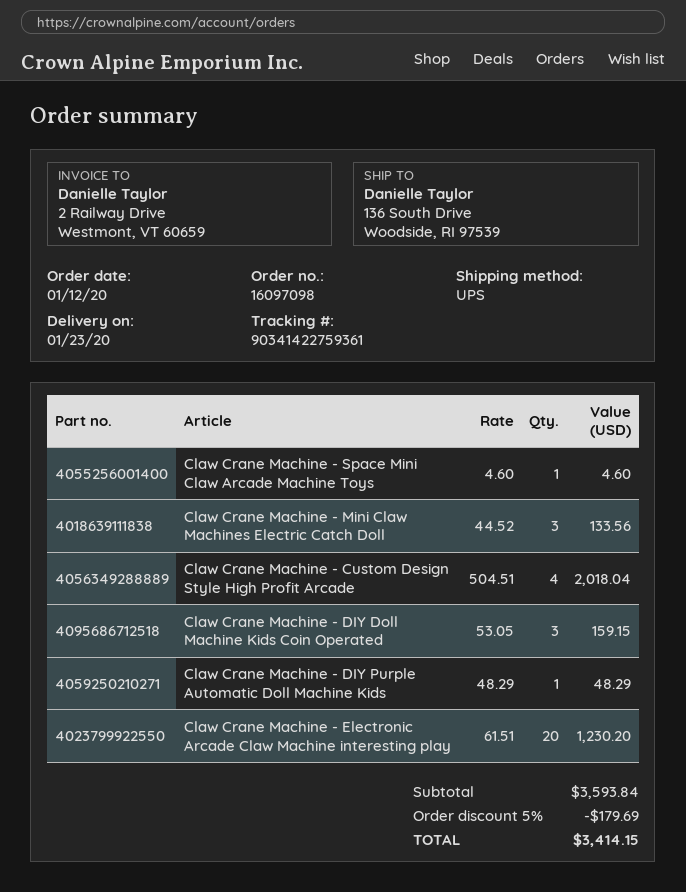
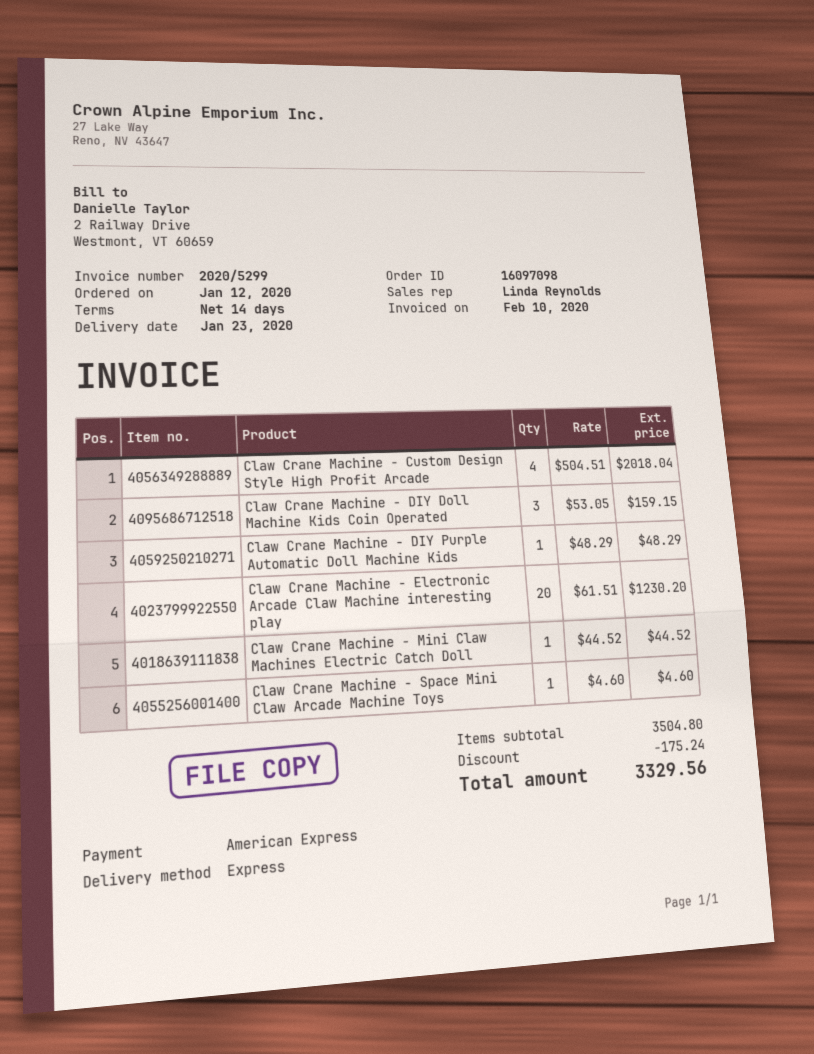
shipping method: UPS -> express
Claw Crane Machine - Mini Claw Machines Electric Catch Doll: 3 x 44.52 = 133.56 -> 1 x 44.52 = 44.52
subtotal: 3593.84 -> 3504.80
discount: 179.69 -> 175.24
total: 3414.15 -> 3329.56

